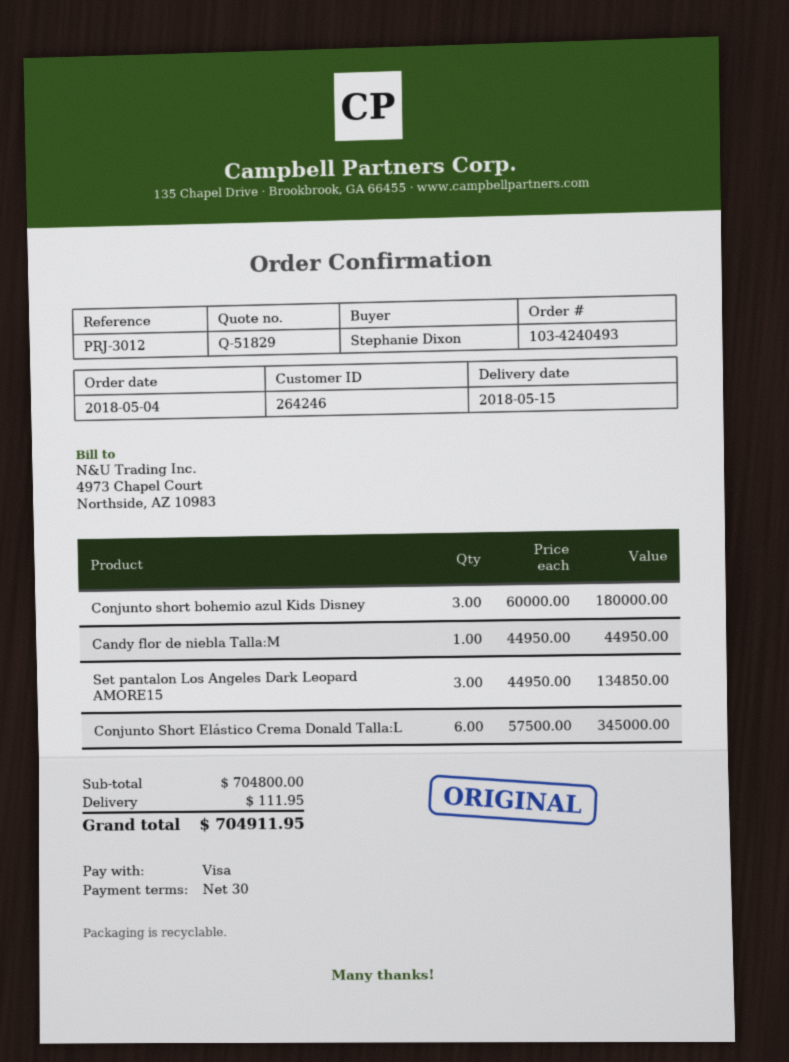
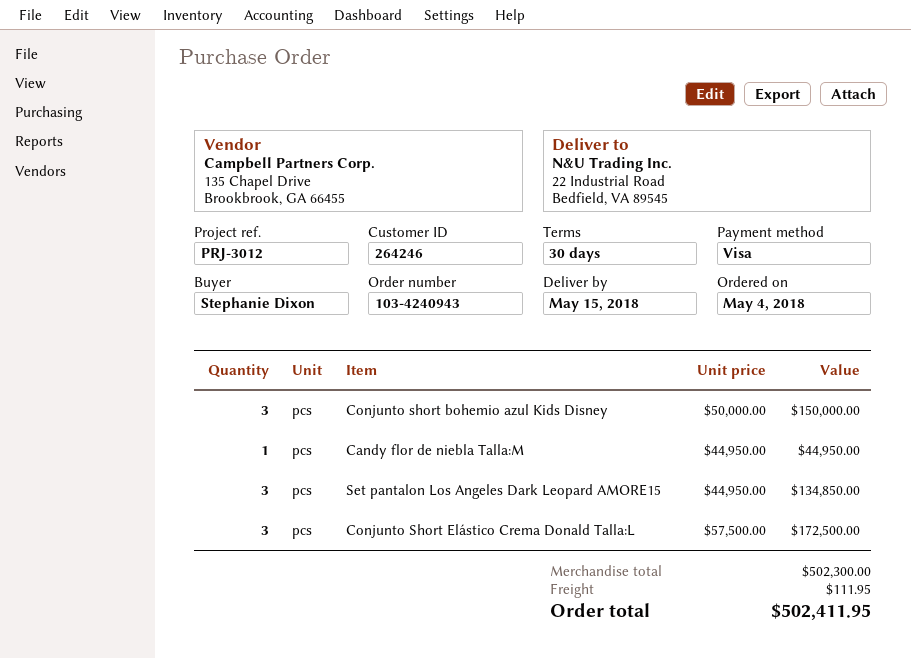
order number: 103-4240493 -> 103-4240943
Conjunto short bohemio azul Kids Disney: 3 x 60000.00 = 180000.00 -> 3 x 50000.00 = 150000.00
Conjunto Short Elástico Crema Donald Talla:L: 6 x 57500.00 = 345000.00 -> 3 x 57500.00 = 172500.00
subtotal: 704800.00 -> 502300.00
total: 704911.95 -> 502411.95

